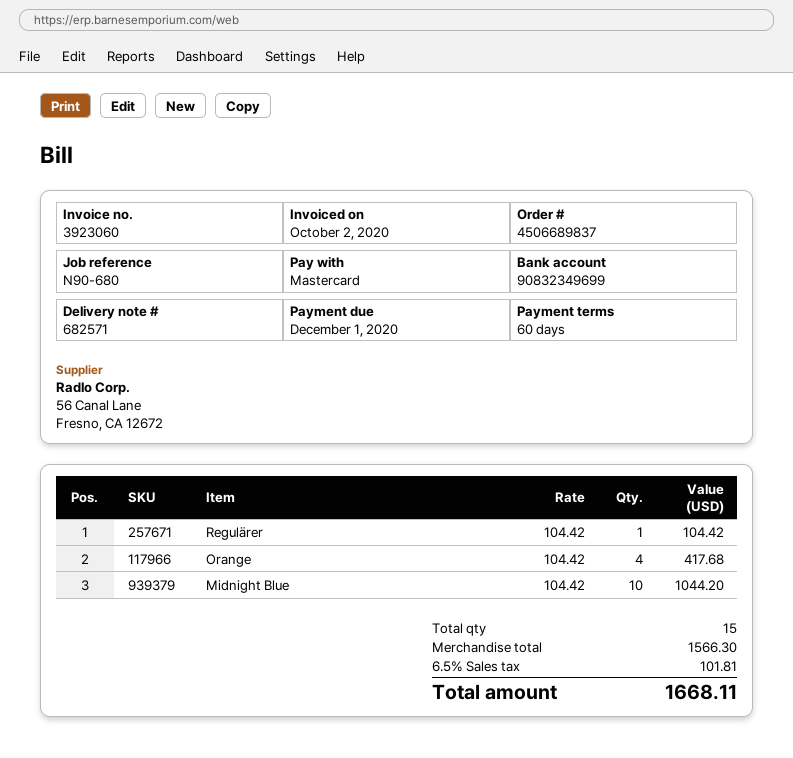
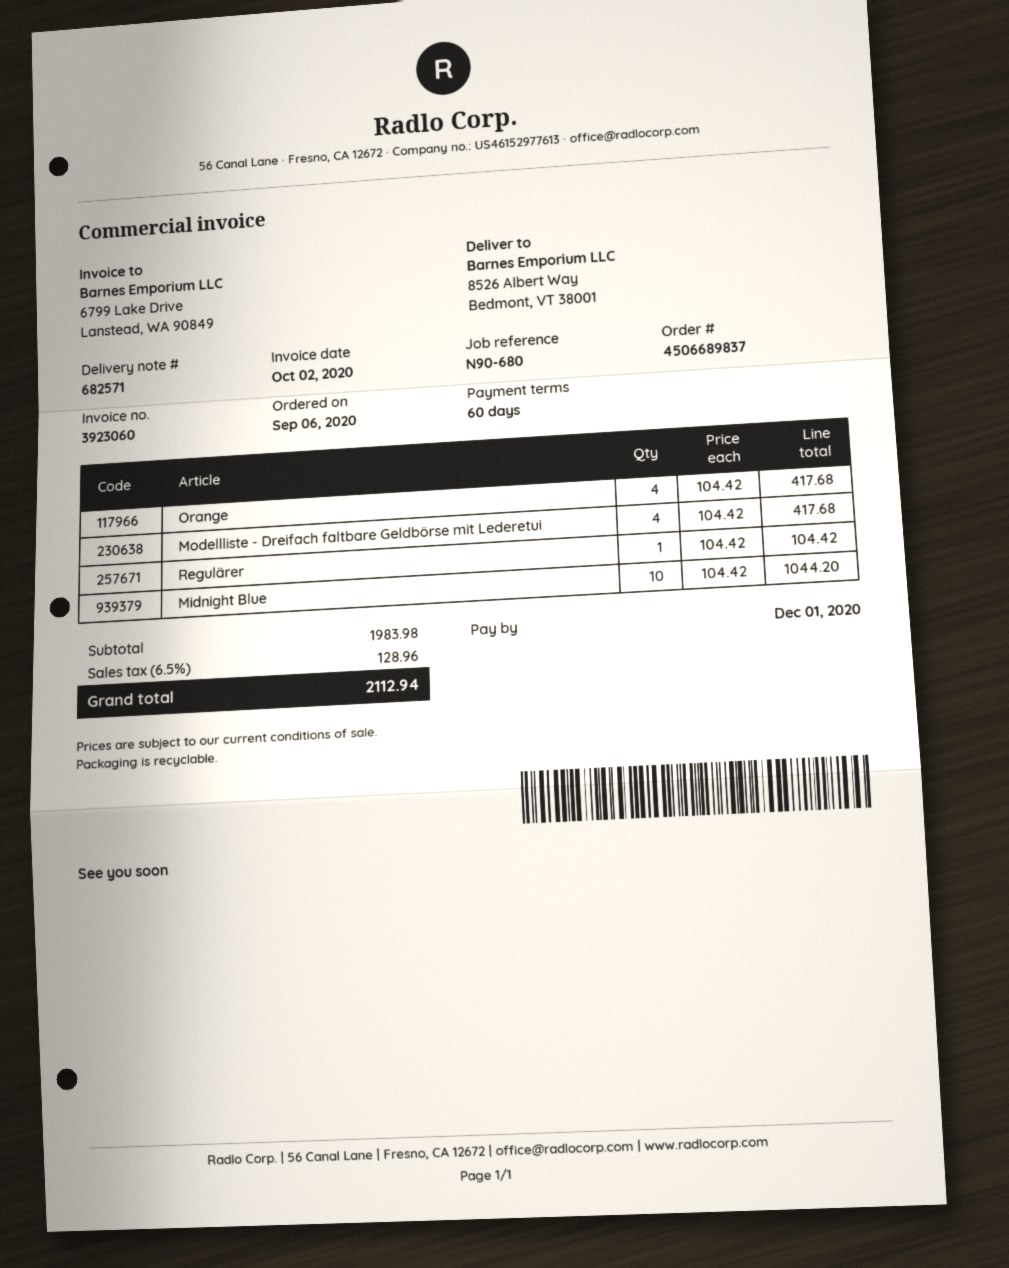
Modellliste - Dreifach faltbare Geldbörse mit Lederetui: none -> 4 x 104.42 = 417.68
subtotal: 1566.30 -> 1983.98
tax: 6.5% = 101.81 -> 6.5% = 128.96
total: 1668.11 -> 2112.94

